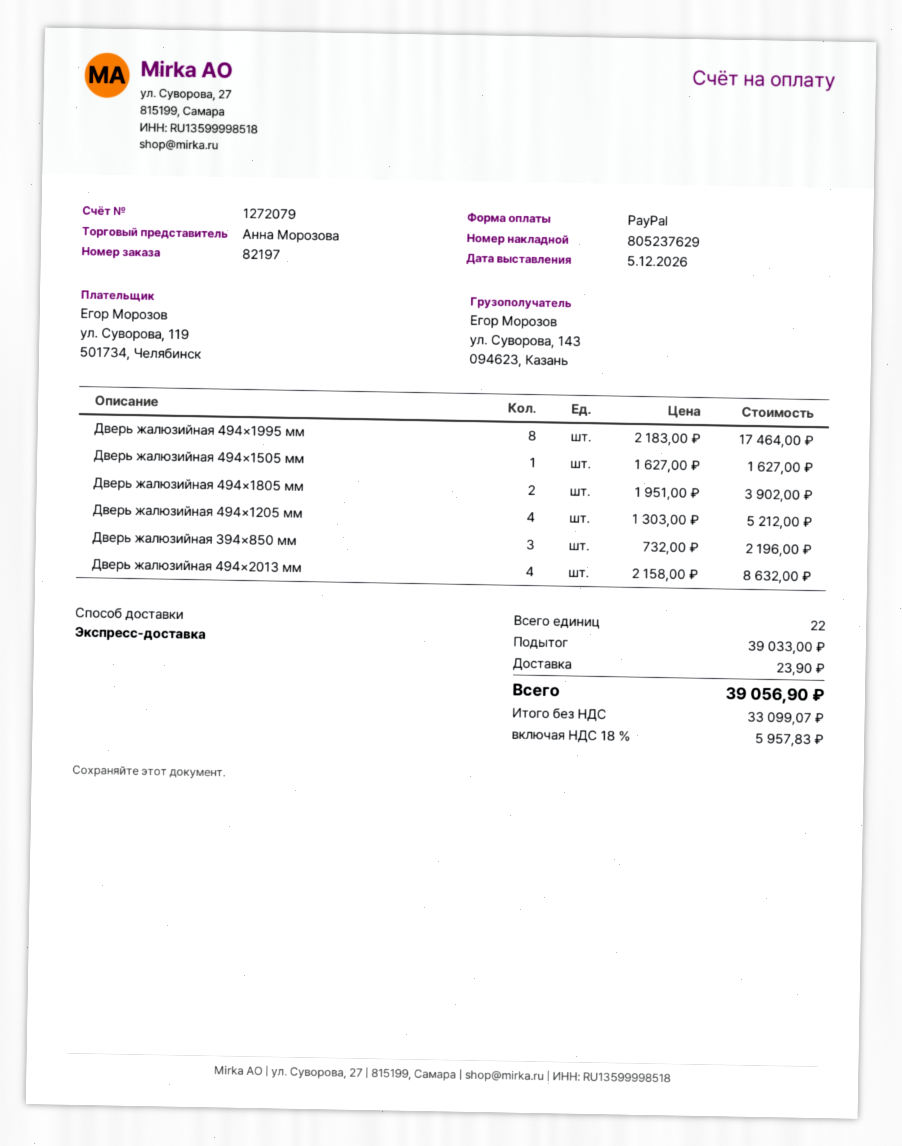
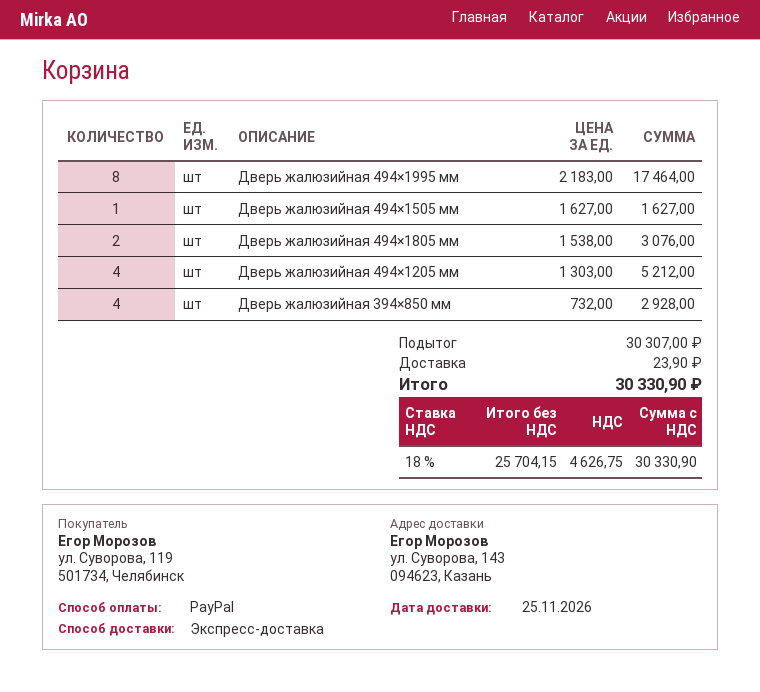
Дверь жалюзийная 494×1805 мм: 2 x 1951.00 = 3902.00 -> 2 x 1538.00 = 3076.00
Дверь жалюзийная 394×850 мм: 3 x 732.00 = 2196.00 -> 4 x 732.00 = 2928.00
Дверь жалюзийная 494×2013 мм: 4 x 2158.00 = 8632.00 -> none
subtotal: 39033.00 -> 30307.00
net: 33099.07 -> 25704.15
tax: 18% = 5957.83 -> 18% = 4626.75
total: 39056.90 -> 30330.90

